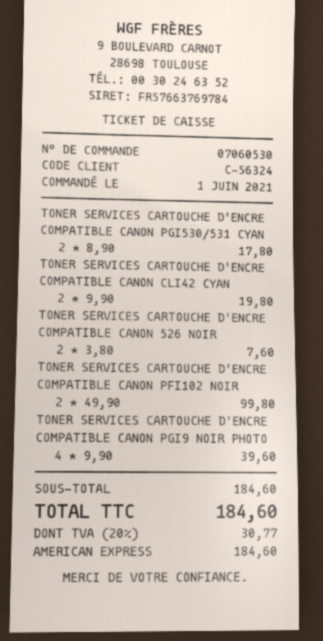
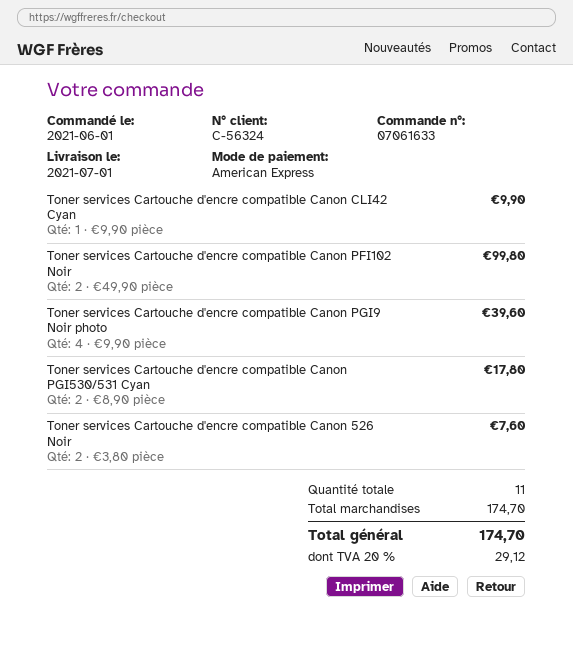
order number: 07060530 -> 07061633
TONER SERVICES CARTOUCHE D'ENCRE COMPATIBLE CANON CLI42 CYAN: 2 x 9.90 = 19.80 -> 1 x 9.90 = 9.90
subtotal: 184.60 -> 174.70
tax: 20% = 30.77 -> 20% = 29.12
total: 184.60 -> 174.70

